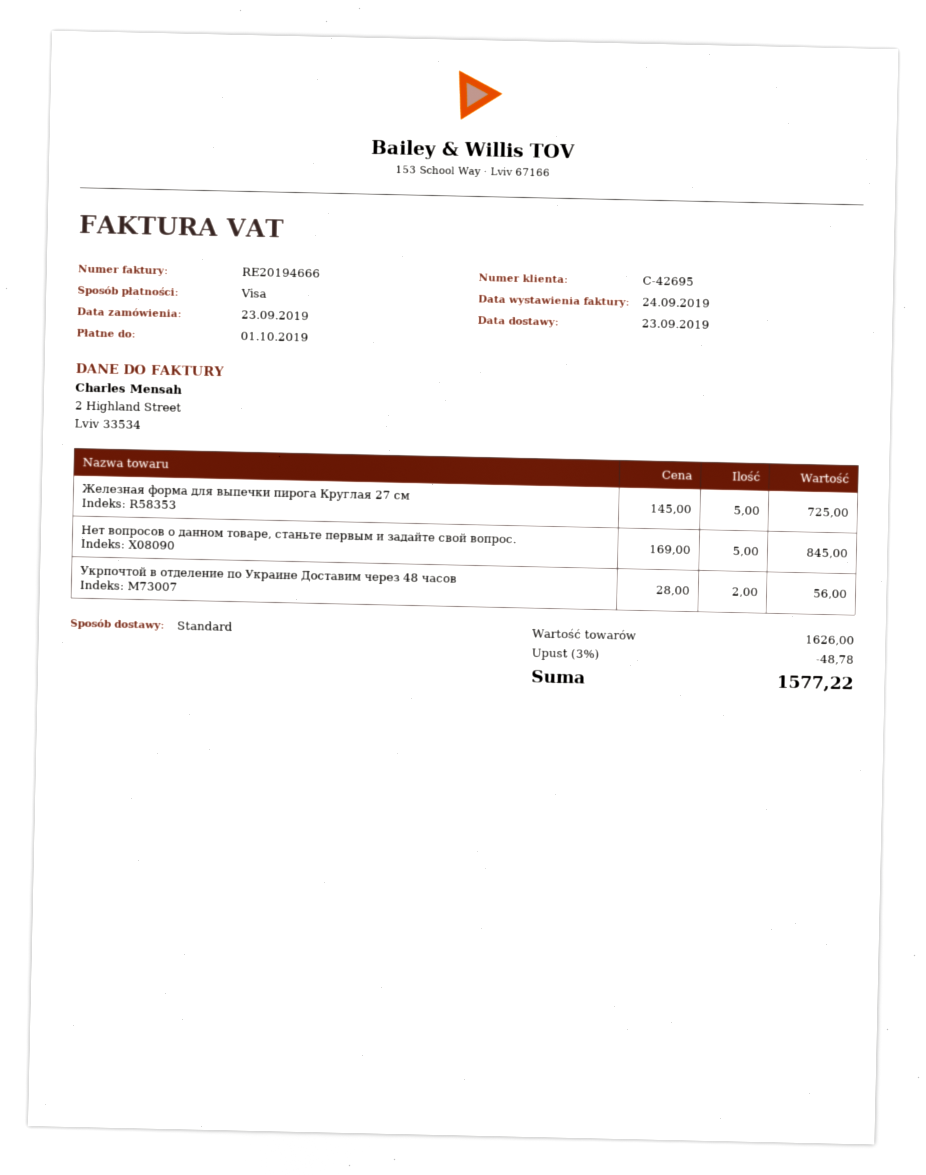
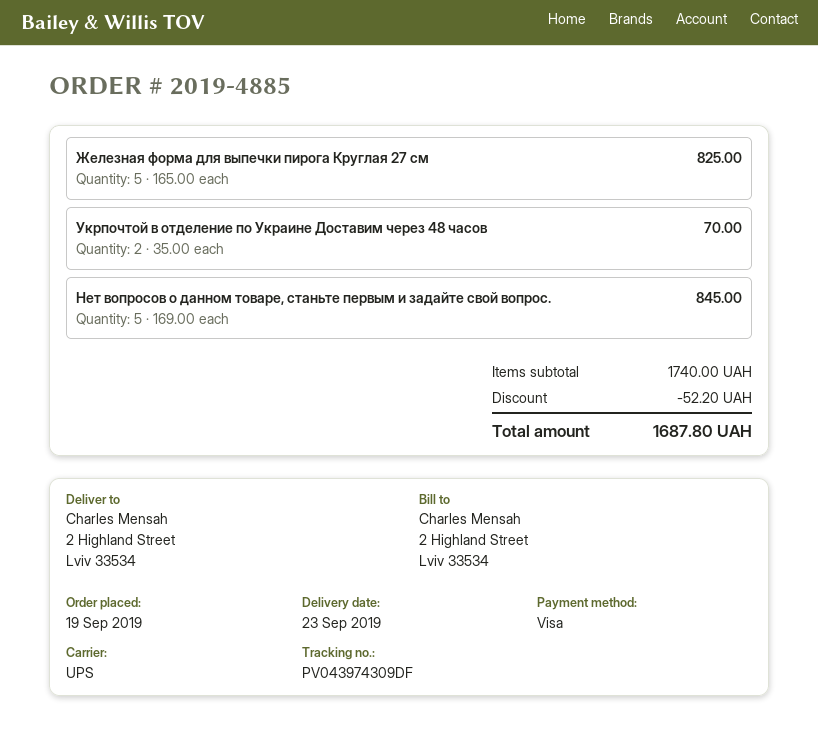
order date: 2019-09-23 -> 2019-09-19
shipping method: standard -> UPS
Железная форма для выпечки пирога Круглая 27 см: 5 x 145.00 = 725.00 -> 5 x 165.00 = 825.00
Укрпочтой в отделение по Украине Доставим через 48 часов: 2 x 28.00 = 56.00 -> 2 x 35.00 = 70.00
subtotal: 1626.00 -> 1740.00
discount: 48.78 -> 52.20
total: 1577.22 -> 1687.80

